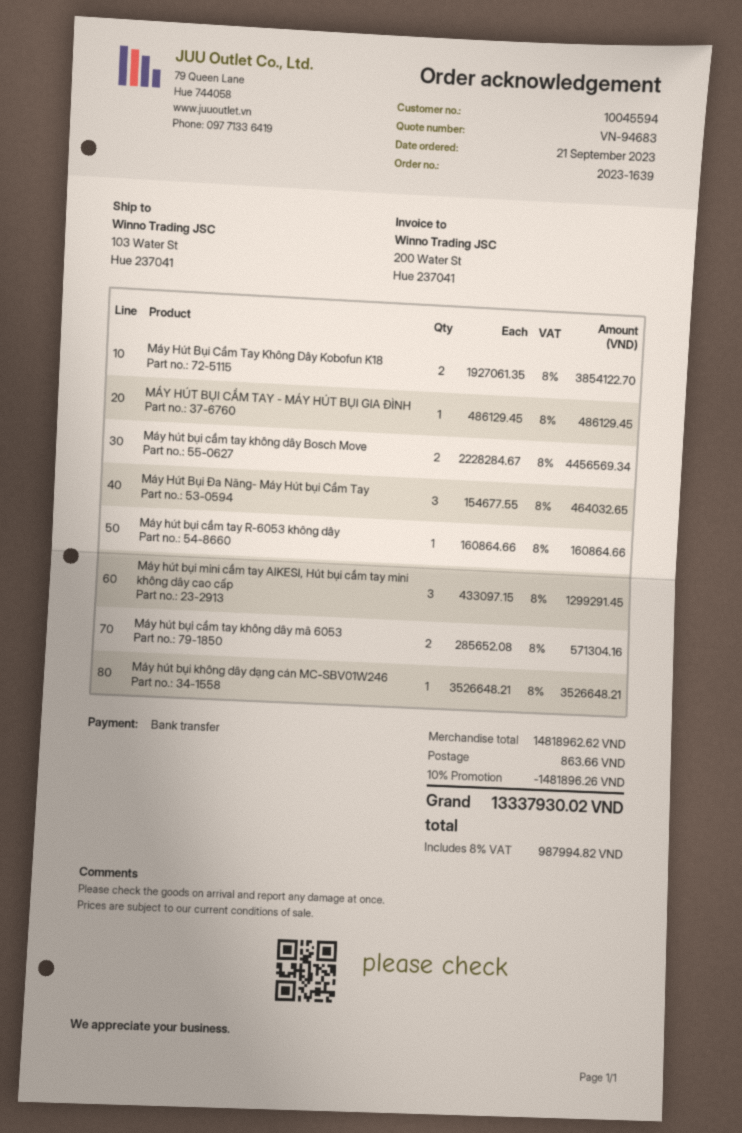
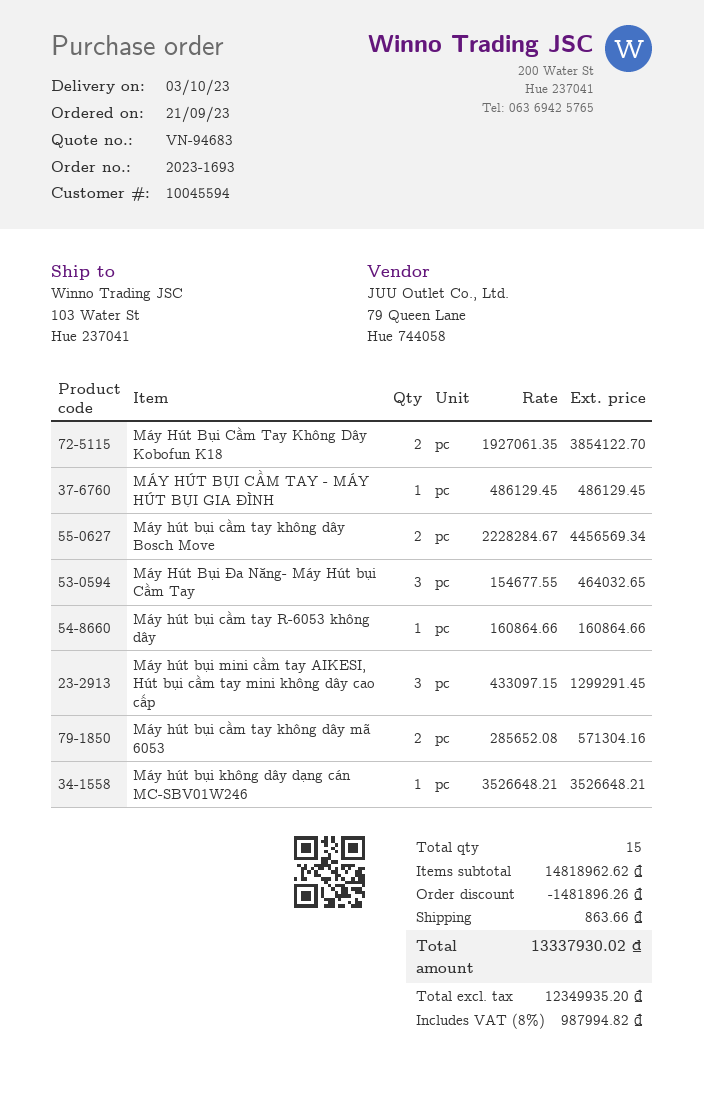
order number: 2023-1639 -> 2023-1693

